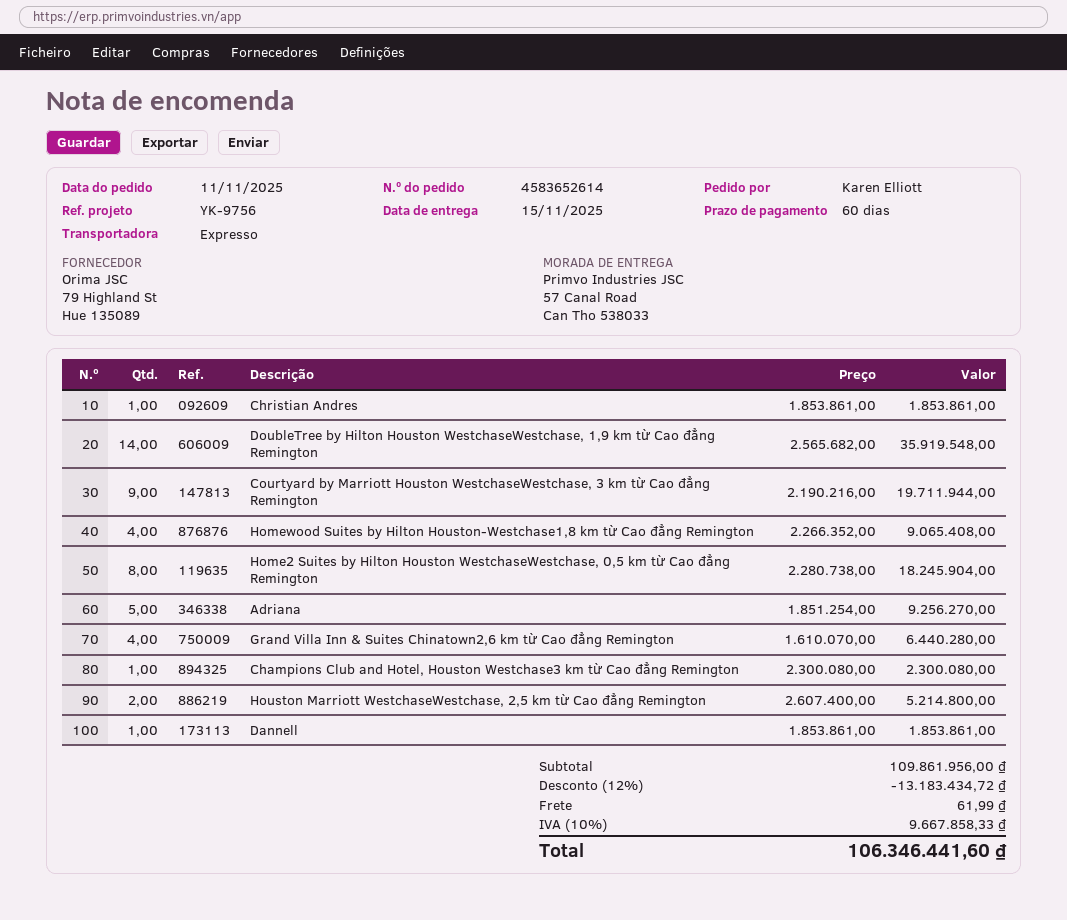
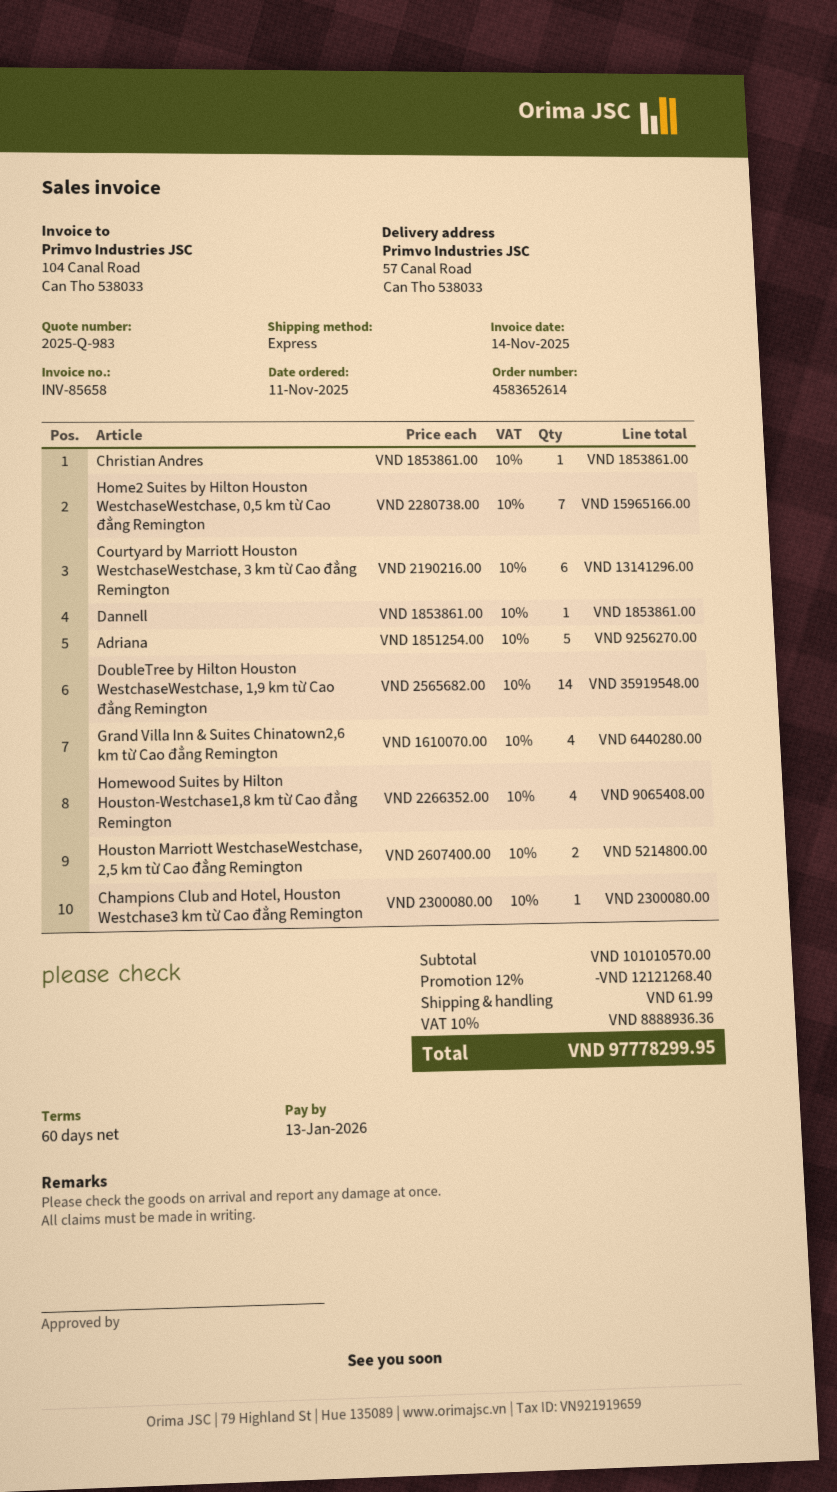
Courtyard by Marriott Houston WestchaseWestchase, 3 km từ Cao đẳng Remington: 9 x 2190216.00 = 19711944.00 -> 6 x 2190216.00 = 13141296.00
Home2 Suites by Hilton Houston WestchaseWestchase, 0,5 km từ Cao đẳng Remington: 8 x 2280738.00 = 18245904.00 -> 7 x 2280738.00 = 15965166.00
subtotal: 109861956.00 -> 101010570.00
discount: 12% = 13183434.72 -> 12% = 12121268.40
tax: 10% = 9667858.33 -> 10% = 8888936.36
total: 106346441.60 -> 97778299.95

